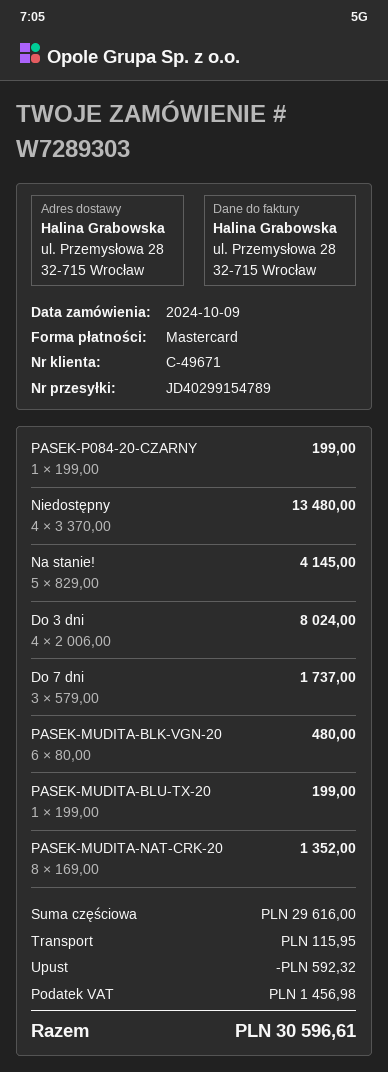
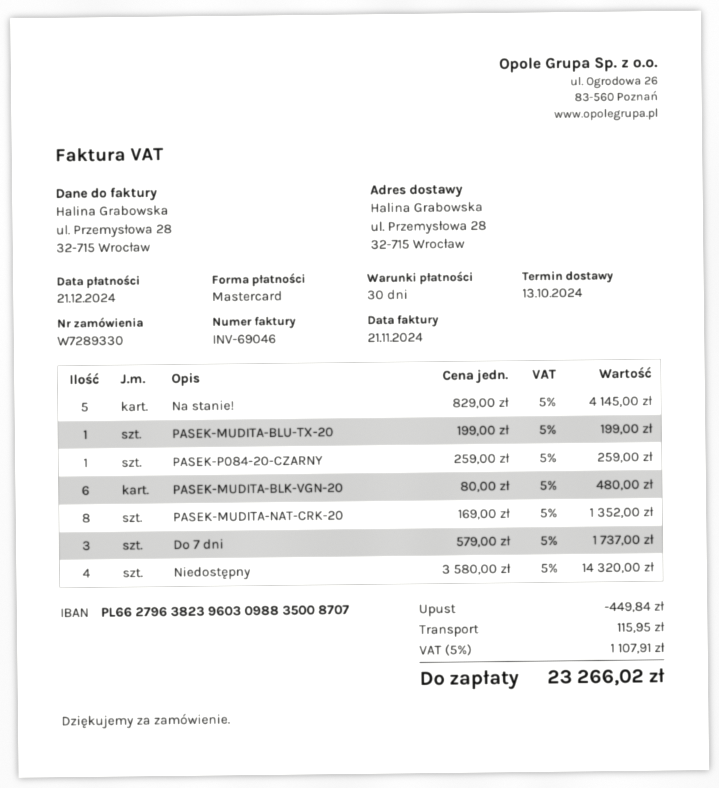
order number: W7289303 -> W7289330
PASEK-P084-20-CZARNY: 1 x 199.00 = 199.00 -> 1 x 259.00 = 259.00
Niedostępny: 4 x 3370.00 = 13480.00 -> 4 x 3580.00 = 14320.00
Do 3 dni: 4 x 2006.00 = 8024.00 -> none
discount: 592.32 -> 449.84
tax: 1456.98 -> 1107.91
total: 30596.61 -> 23266.02

